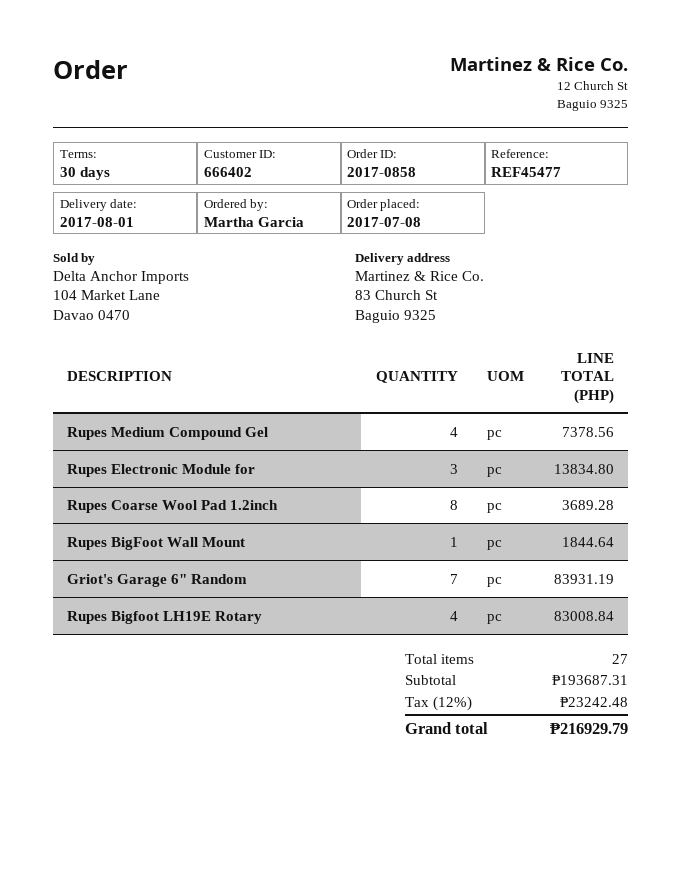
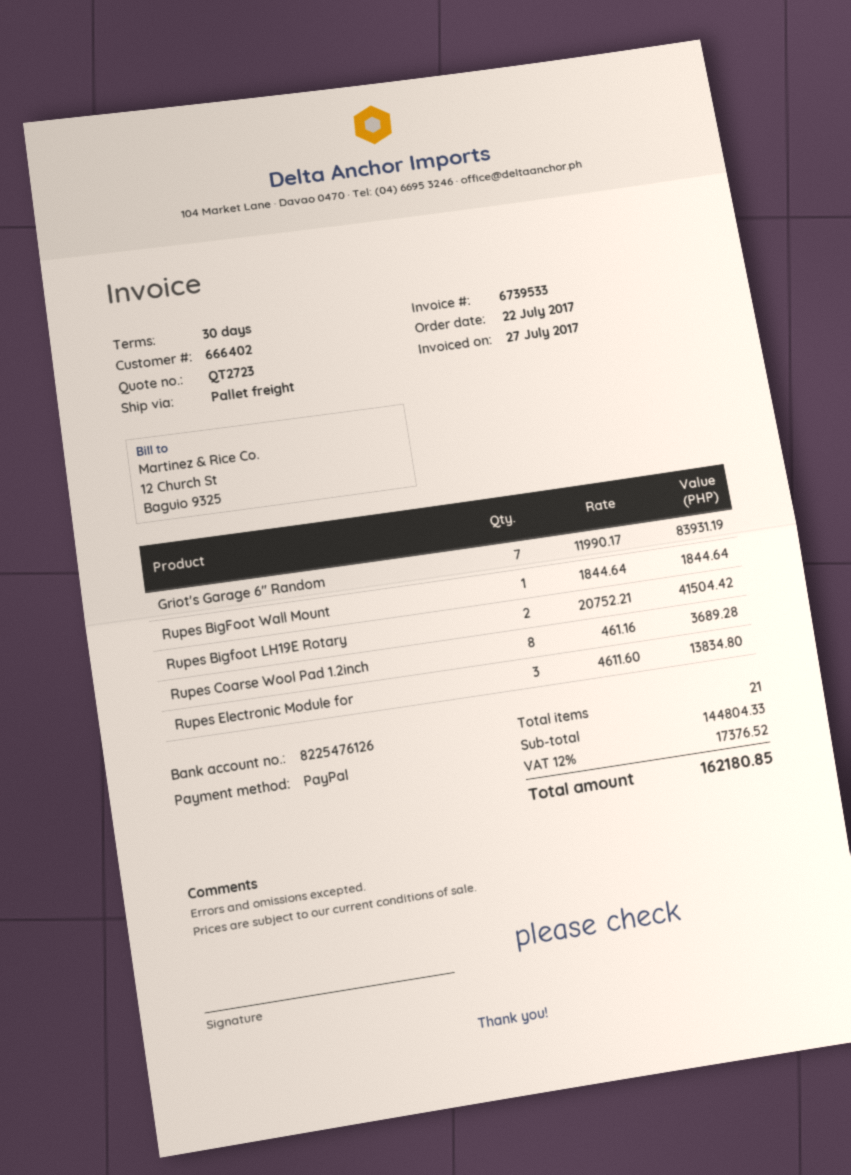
order date: 2017-07-08 -> 2017-07-22
Rupes Medium Compound Gel: 4 for 7378.56 -> none
Rupes Bigfoot LH19E Rotary: 4 for 83008.84 -> 2 for 41504.42
total quantity: 27 -> 21
subtotal: 193687.31 -> 144804.33
tax: 12% = 23242.48 -> 12% = 17376.52
total: 216929.79 -> 162180.85

